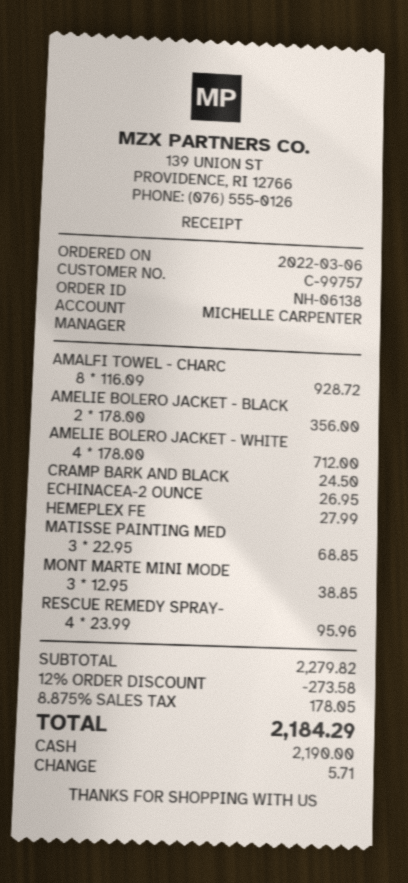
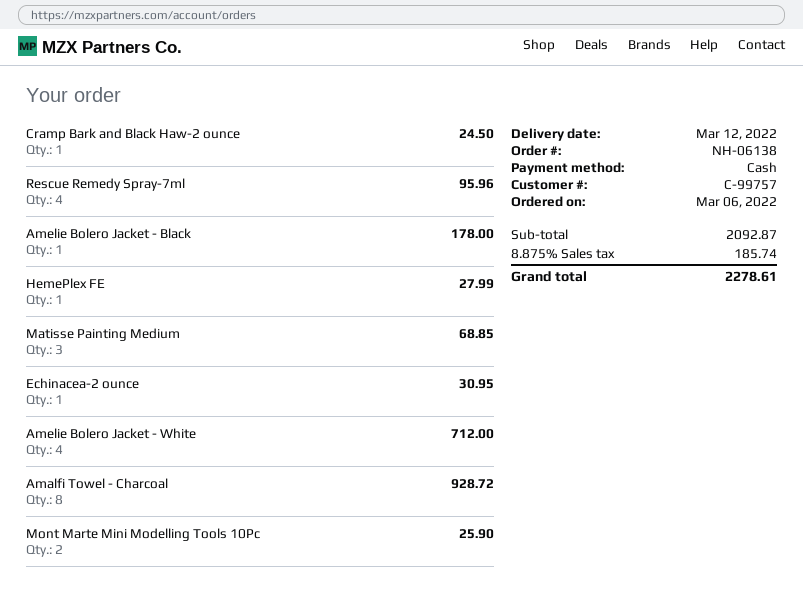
AMELIE BOLERO JACKET - BLACK: 2 for 356.00 -> 1 for 178.00
ECHINACEA-2 OUNCE: 1 for 26.95 -> 1 for 30.95
MONT MARTE MINI MODE: 3 for 38.85 -> 2 for 25.90
subtotal: 2279.82 -> 2092.87
discount: 12% = 273.58 -> none
tax: 8.875% = 178.05 -> 8.875% = 185.74
total: 2184.29 -> 2278.61

